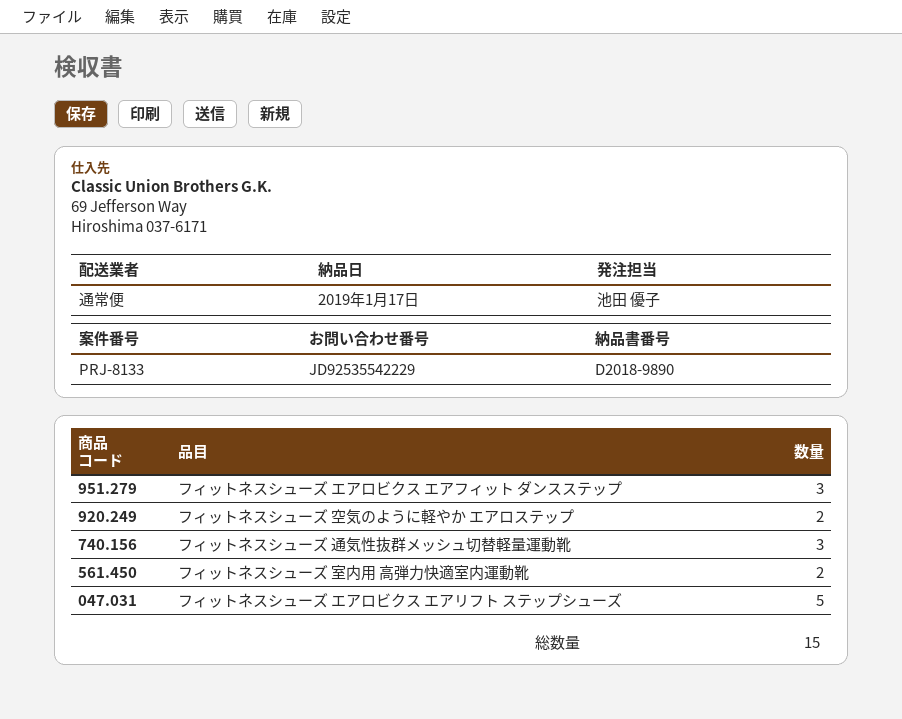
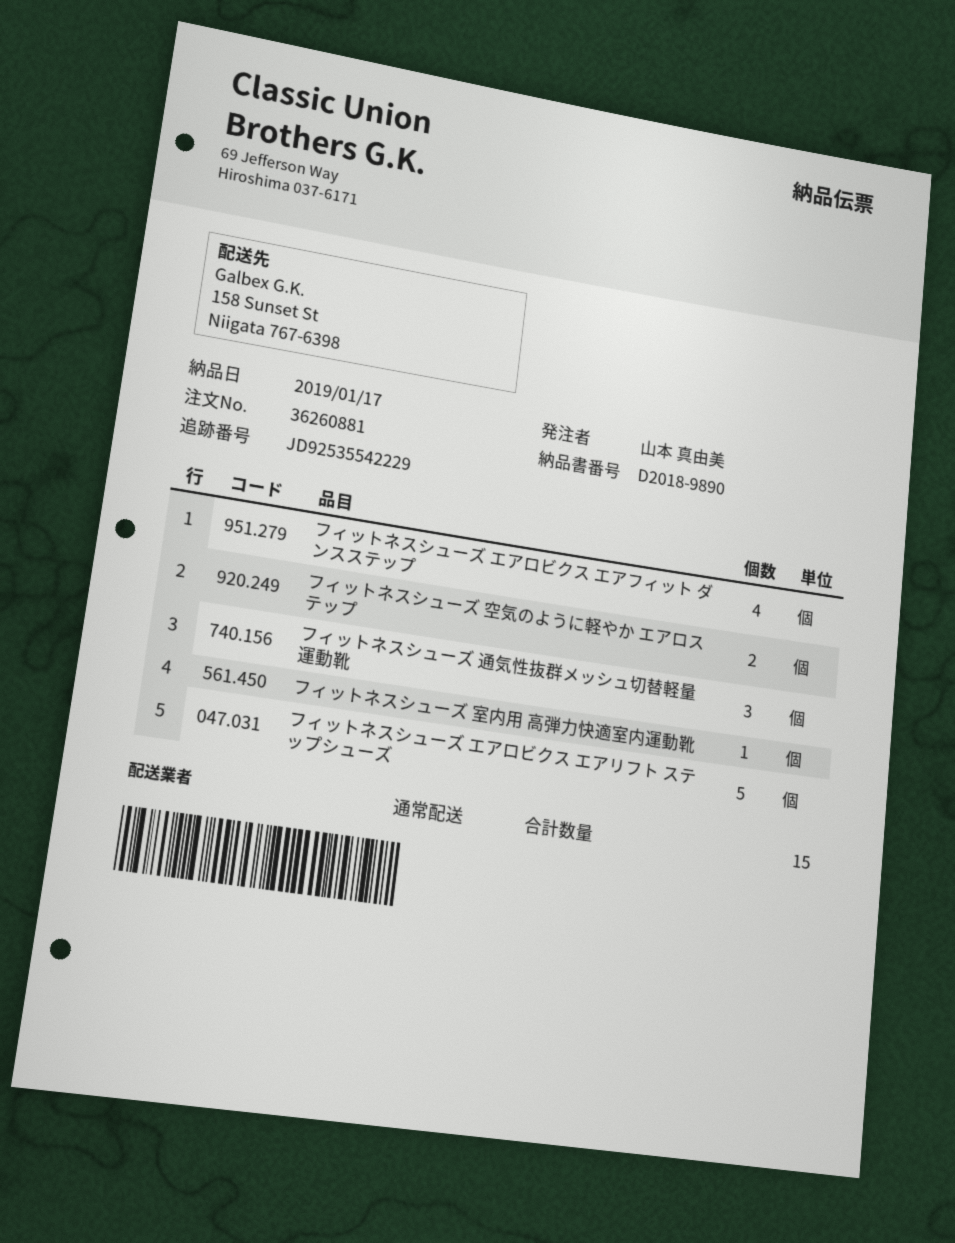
ordered by: 池田 優子 -> 山本 真由美
フィットネスシューズ エアロビクス エアフィット ダンスステップ: 3 -> 4
フィットネスシューズ 室内用 高弾力快適室内運動靴: 2 -> 1

